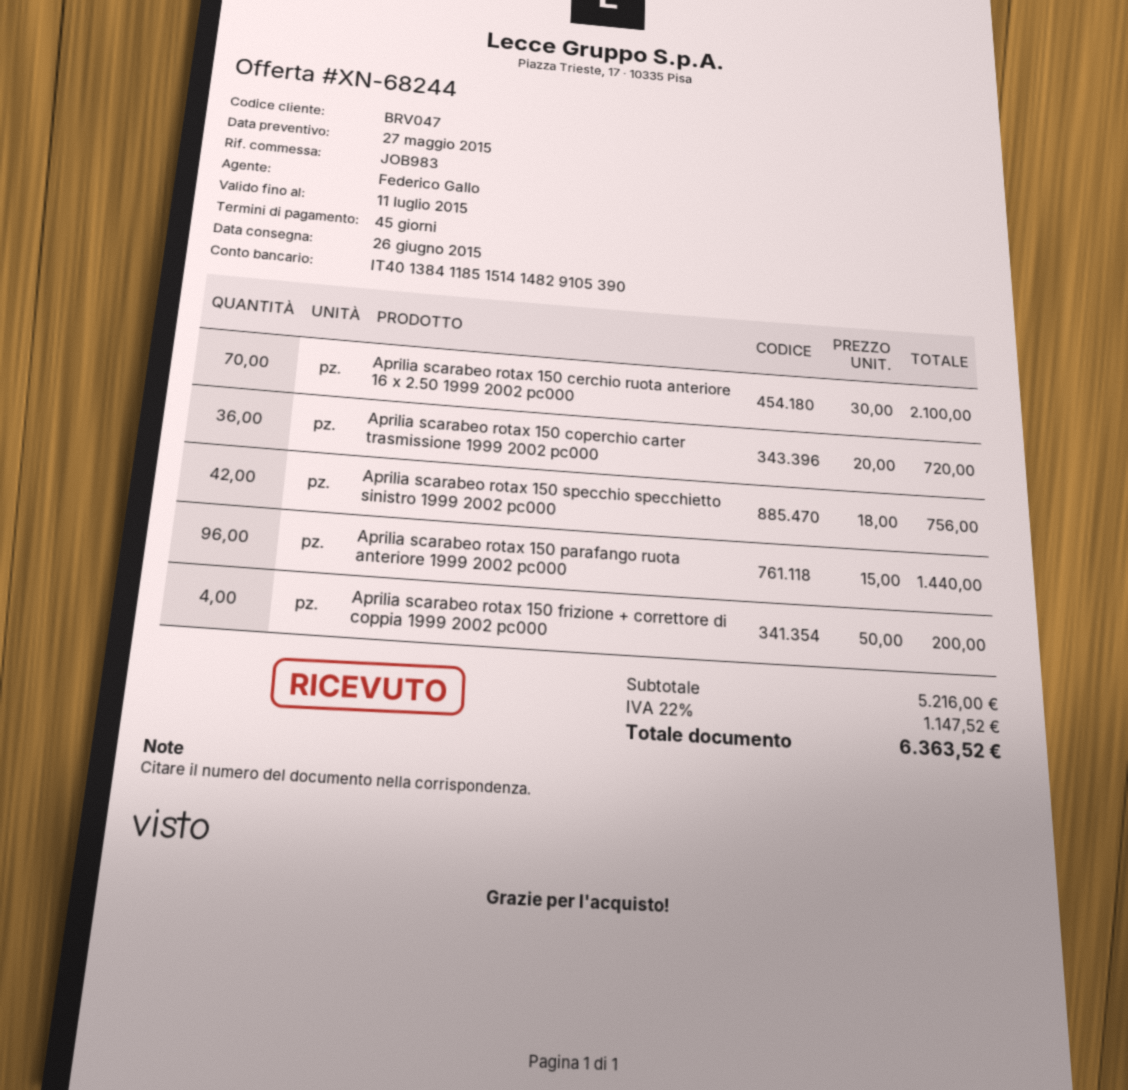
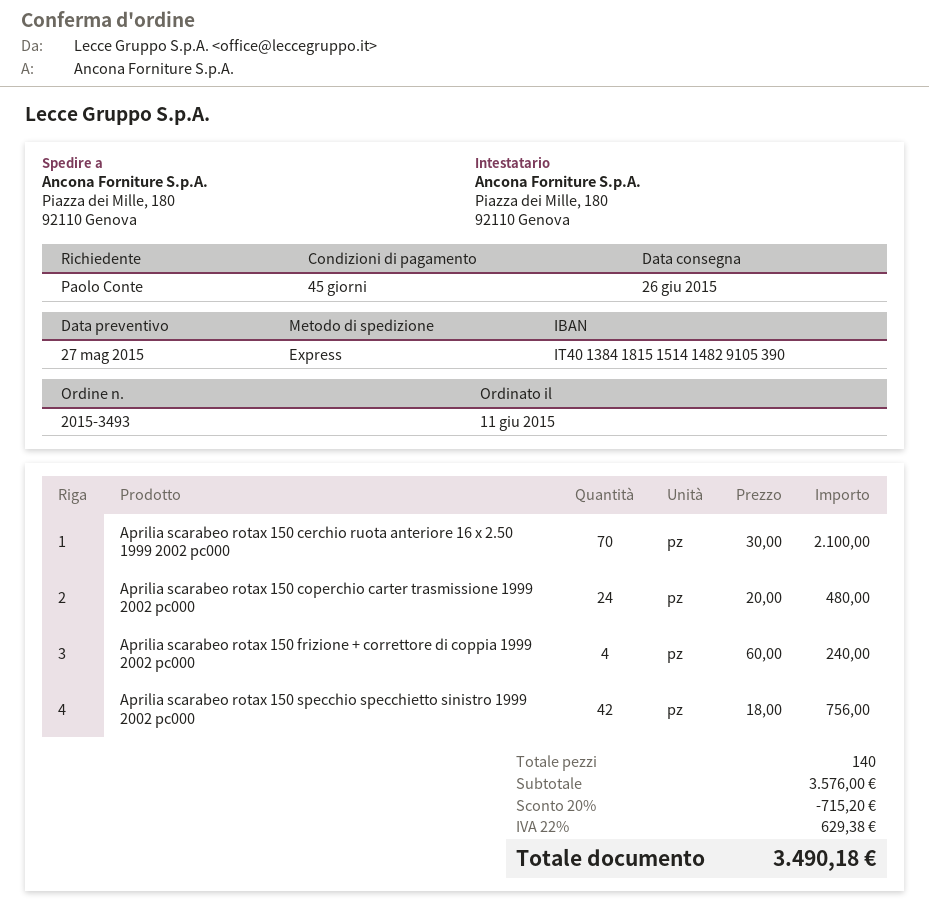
bank account: IT4013841185151414829105390 -> IT4013841815151414829105390
Aprilia scarabeo rotax 150 coperchio carter trasmissione 1999 2002 pc000: 36 x 20.00 = 720.00 -> 24 x 20.00 = 480.00
Aprilia scarabeo rotax 150 parafango ruota anteriore 1999 2002 pc000: 96 x 15.00 = 1440.00 -> none
Aprilia scarabeo rotax 150 frizione + correttore di coppia 1999 2002 pc000: 4 x 50.00 = 200.00 -> 4 x 60.00 = 240.00
subtotal: 5216.00 -> 3576.00
discount: none -> 20% = 715.20
tax: 22% = 1147.52 -> 22% = 629.38
total: 6363.52 -> 3490.18

